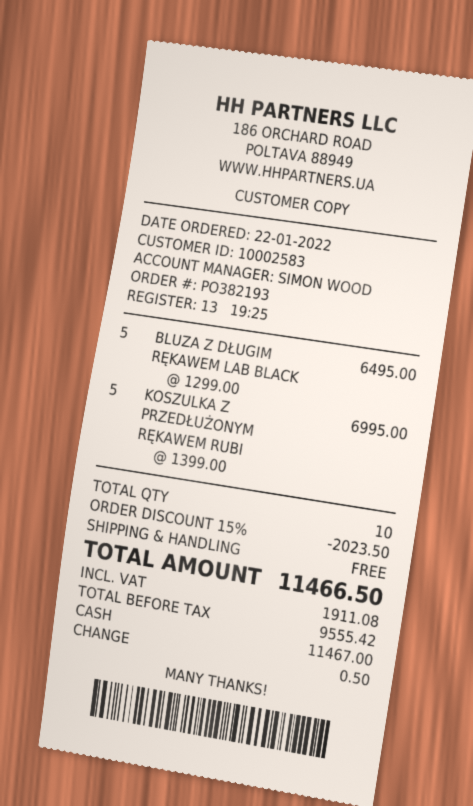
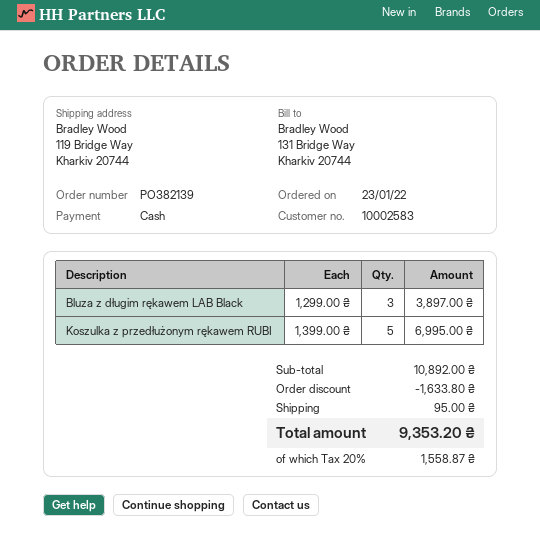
order number: PO382193 -> PO382139
order date: 2022-01-22 -> 2022-01-23
BLUZA Z DŁUGIM RĘKAWEM LAB BLACK: 5 x 1299.00 = 6495.00 -> 3 x 1299.00 = 3897.00
discount: 2023.50 -> 1633.80
shipping: 0.00 -> 95.00
tax: 1911.08 -> 1558.87
total: 11466.50 -> 9353.20

